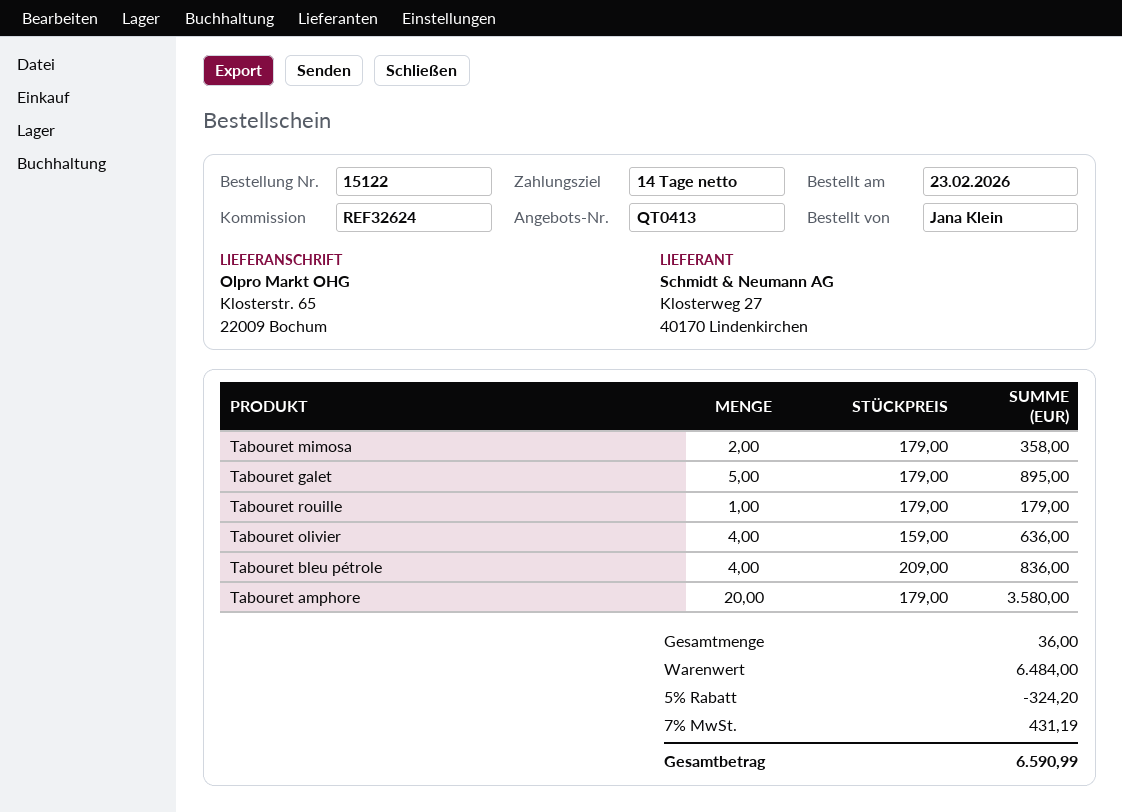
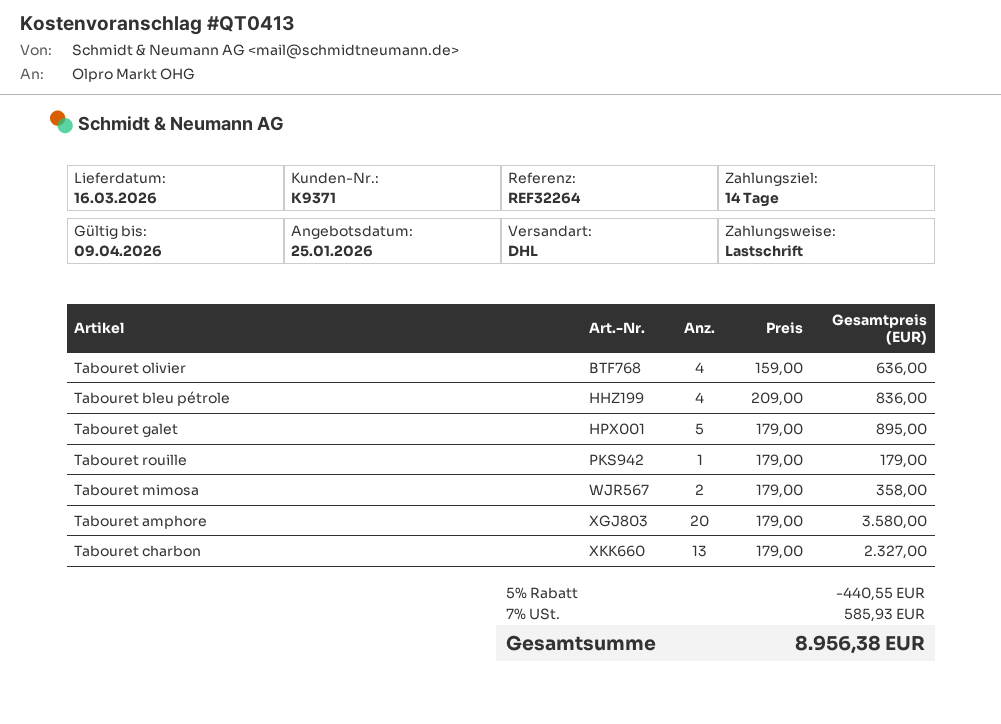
reference: REF32624 -> REF32264
Tabouret charbon: none -> 13 x 179.00 = 2327.00
discount: 5% = 324.20 -> 5% = 440.55
tax: 7% = 431.19 -> 7% = 585.93
total: 6590.99 -> 8956.38

